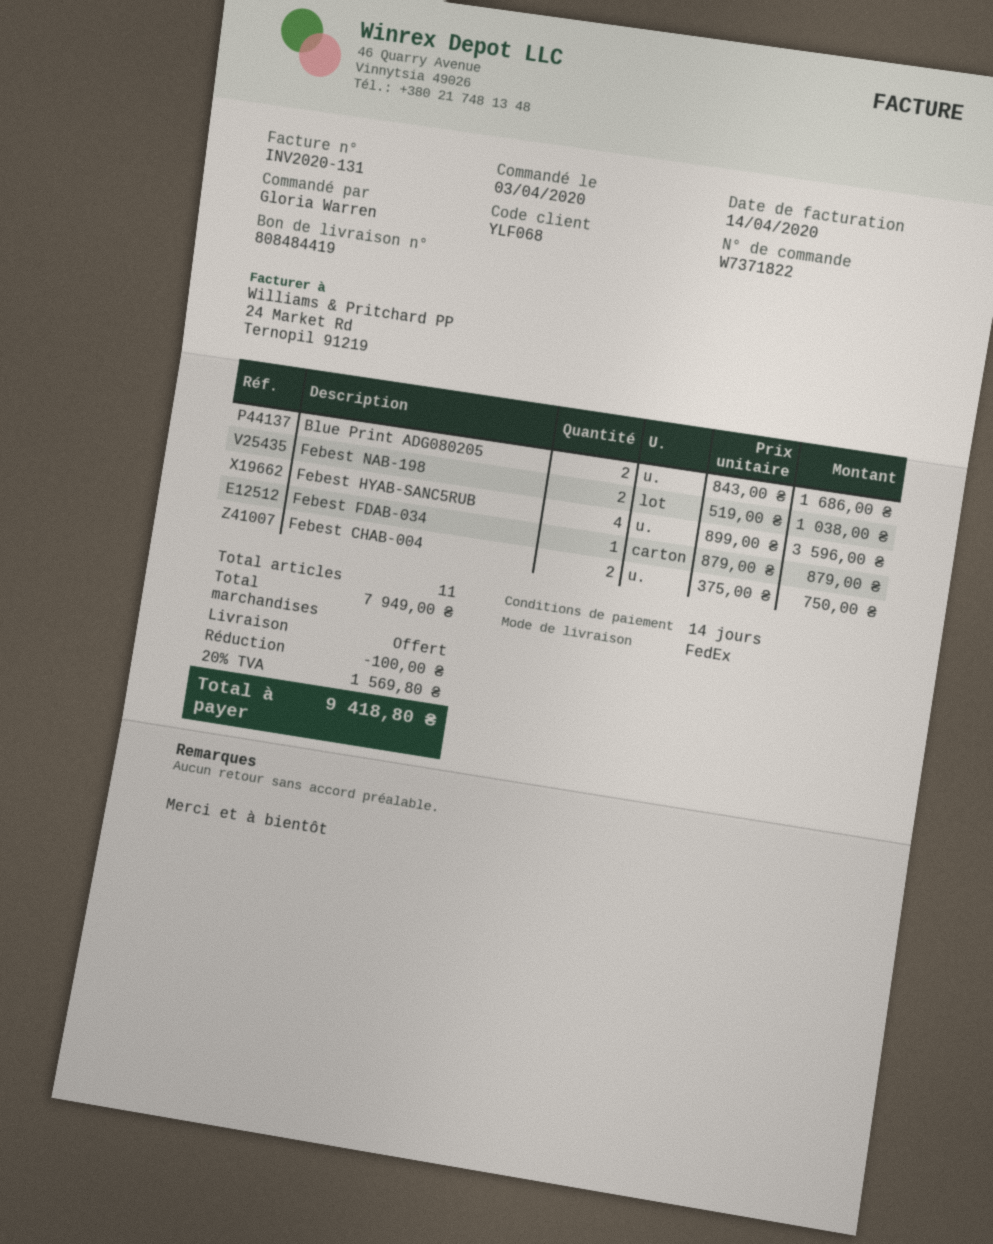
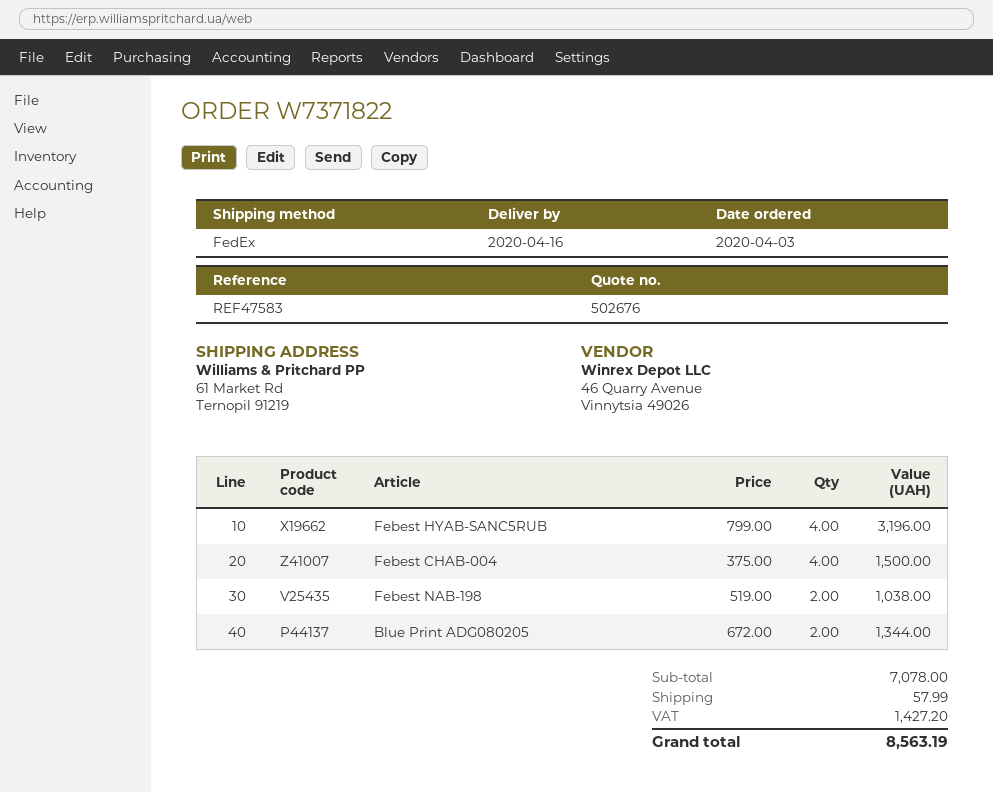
Blue Print ADG080205: 2 x 843.00 = 1686.00 -> 2 x 672.00 = 1344.00
Febest HYAB-SANC5RUB: 4 x 899.00 = 3596.00 -> 4 x 799.00 = 3196.00
Febest FDAB-034: 1 x 879.00 = 879.00 -> none
Febest CHAB-004: 2 x 375.00 = 750.00 -> 4 x 375.00 = 1500.00
subtotal: 7949.00 -> 7078.00
discount: 100.00 -> none
shipping: 0.00 -> 57.99
tax: 1569.80 -> 1427.20
total: 9418.80 -> 8563.19

